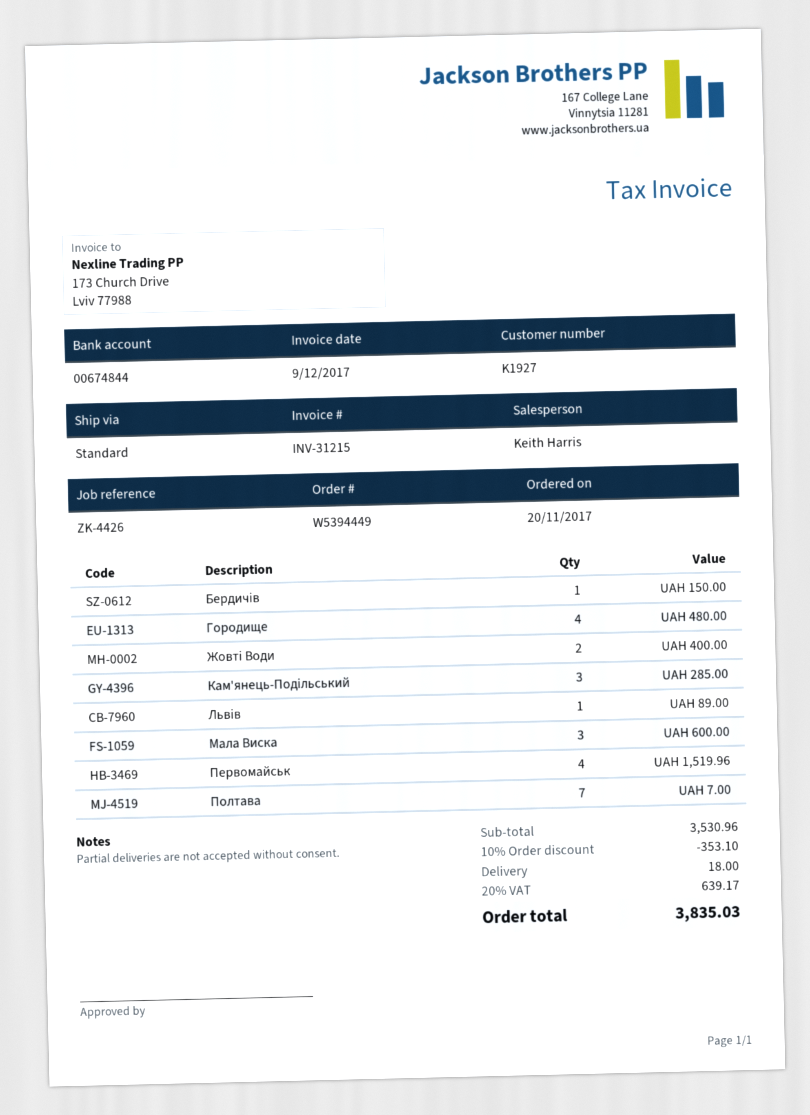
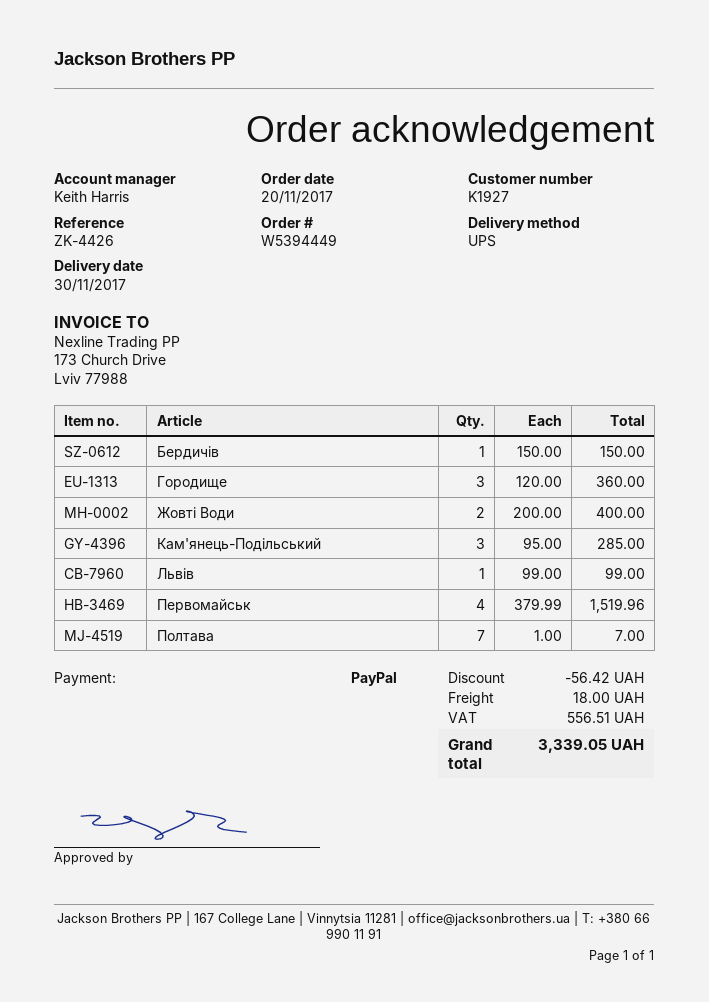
shipping method: standard -> UPS
Городище: 4 for 480.00 -> 3 for 360.00
Львів: 1 for 89.00 -> 1 for 99.00
Мала Виска: 3 for 600.00 -> none
discount: 353.10 -> 56.42
tax: 639.17 -> 556.51
total: 3835.03 -> 3339.05

